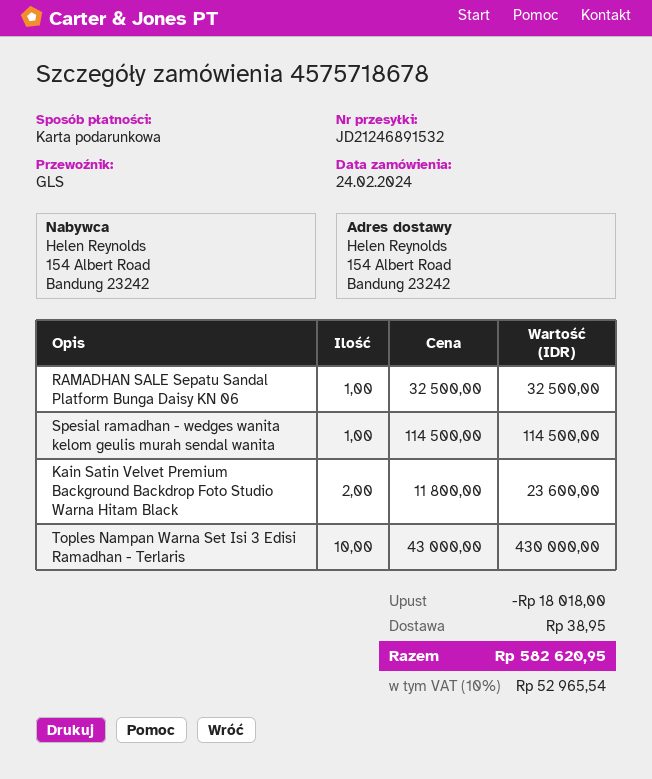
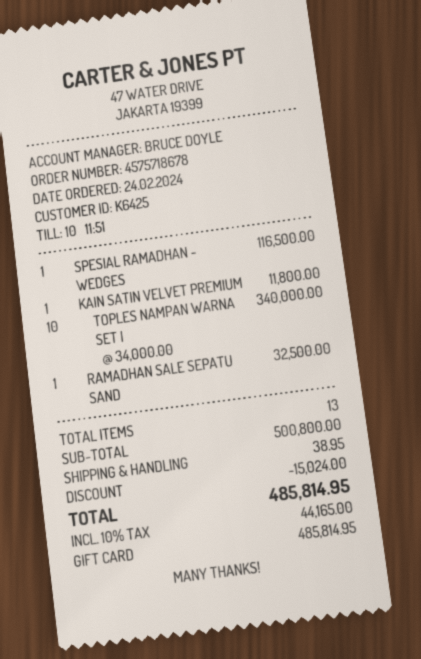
Spesial ramadhan - wedges wanita kelom geulis murah sendal wanita: 1 x 114500.00 = 114500.00 -> 1 x 116500.00 = 116500.00
Kain Satin Velvet Premium Background Backdrop Foto Studio Warna Hitam Black: 2 x 11800.00 = 23600.00 -> 1 x 11800.00 = 11800.00
Toples Nampan Warna Set Isi 3 Edisi Ramadhan - Terlaris: 10 x 43000.00 = 430000.00 -> 10 x 34000.00 = 340000.00
discount: 18018.00 -> 15024.00
tax: 10% = 52965.54 -> 10% = 44165.00
total: 582620.95 -> 485814.95

